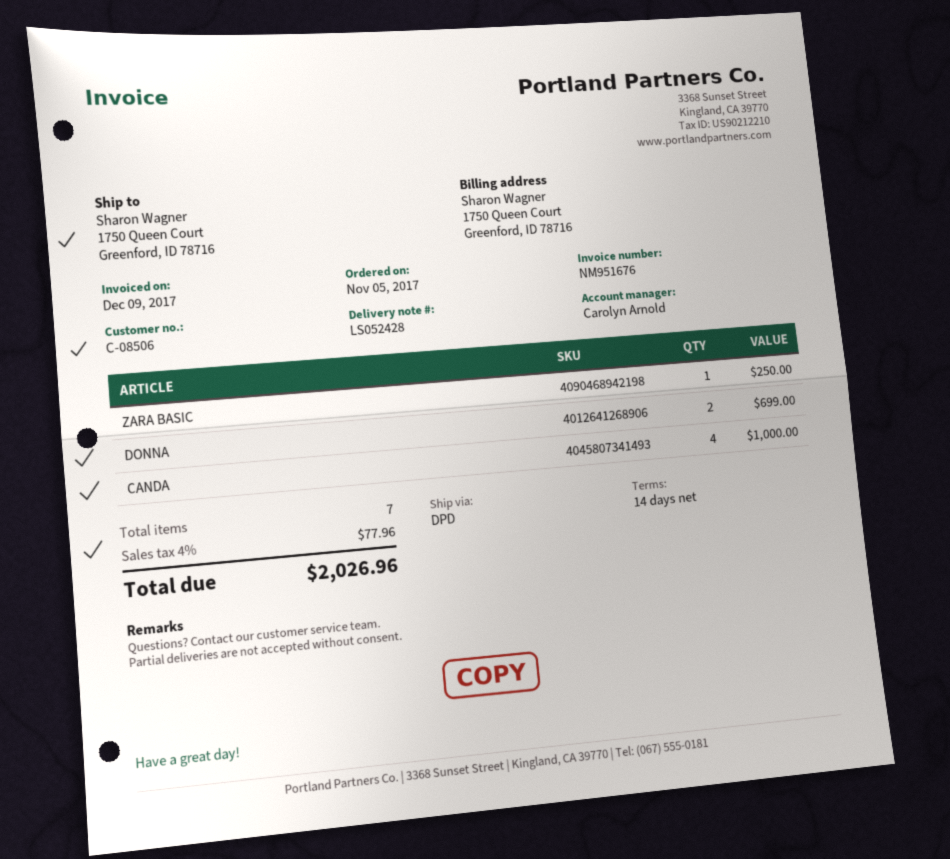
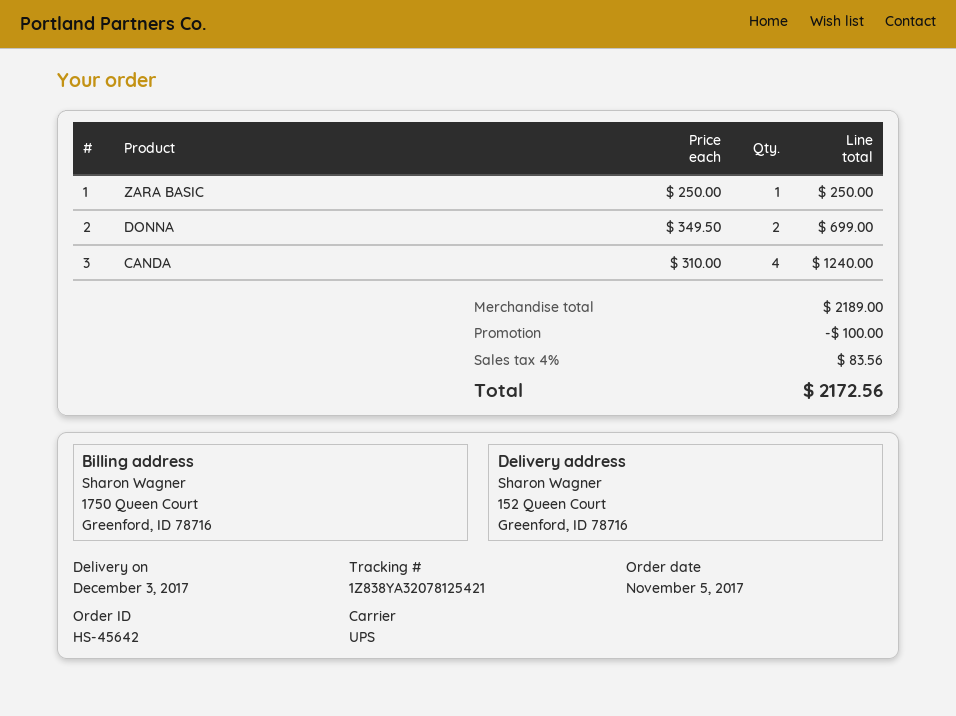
shipping method: DPD -> UPS
ship to: 1750 Queen Court, Greenford, ID 78716 -> 152 Queen Court, Greenford, ID 78716
CANDA: 4 for 1000.00 -> 4 for 1240.00
discount: none -> 100.00
tax: 4% = 77.96 -> 4% = 83.56
total: 2026.96 -> 2172.56

